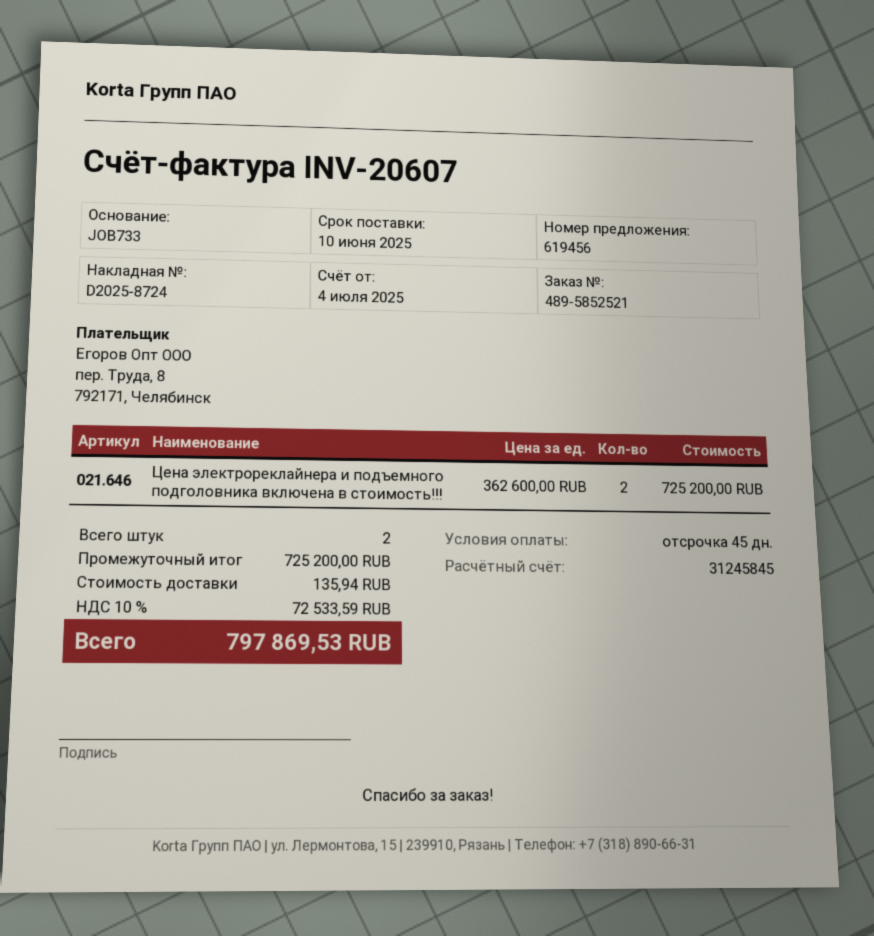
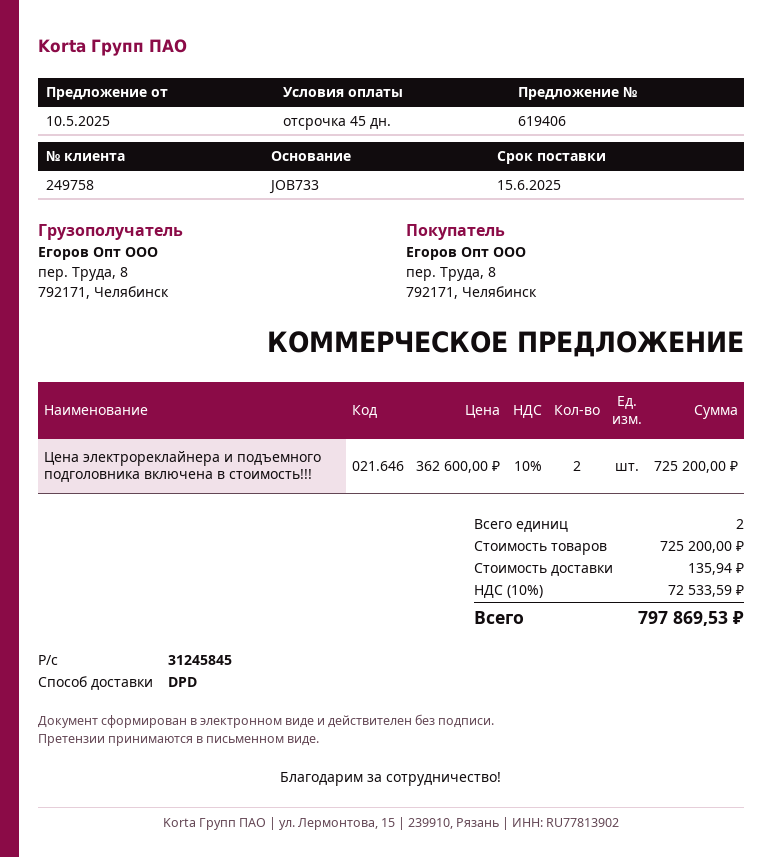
quote number: 619456 -> 619406
delivery date: 2025-06-10 -> 2025-06-15

